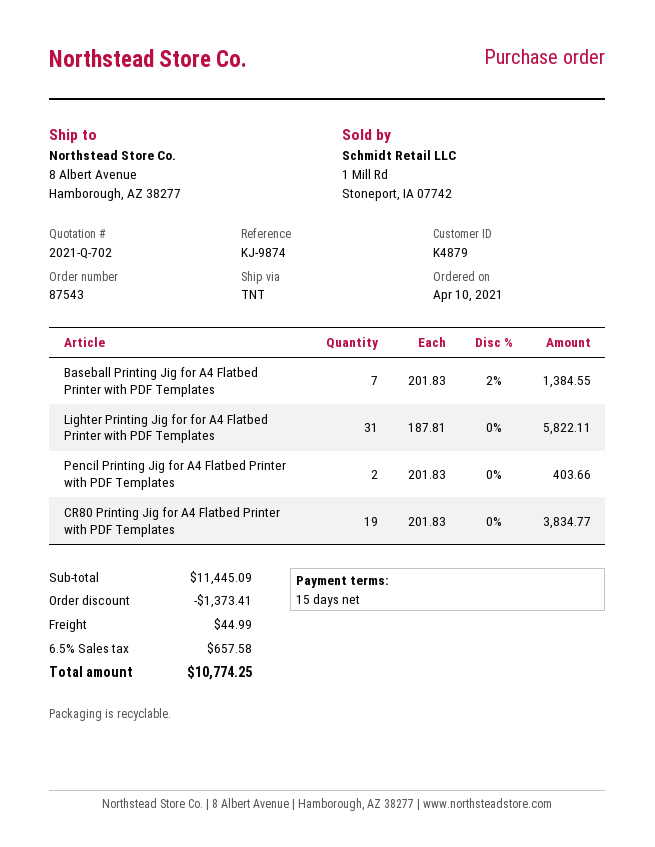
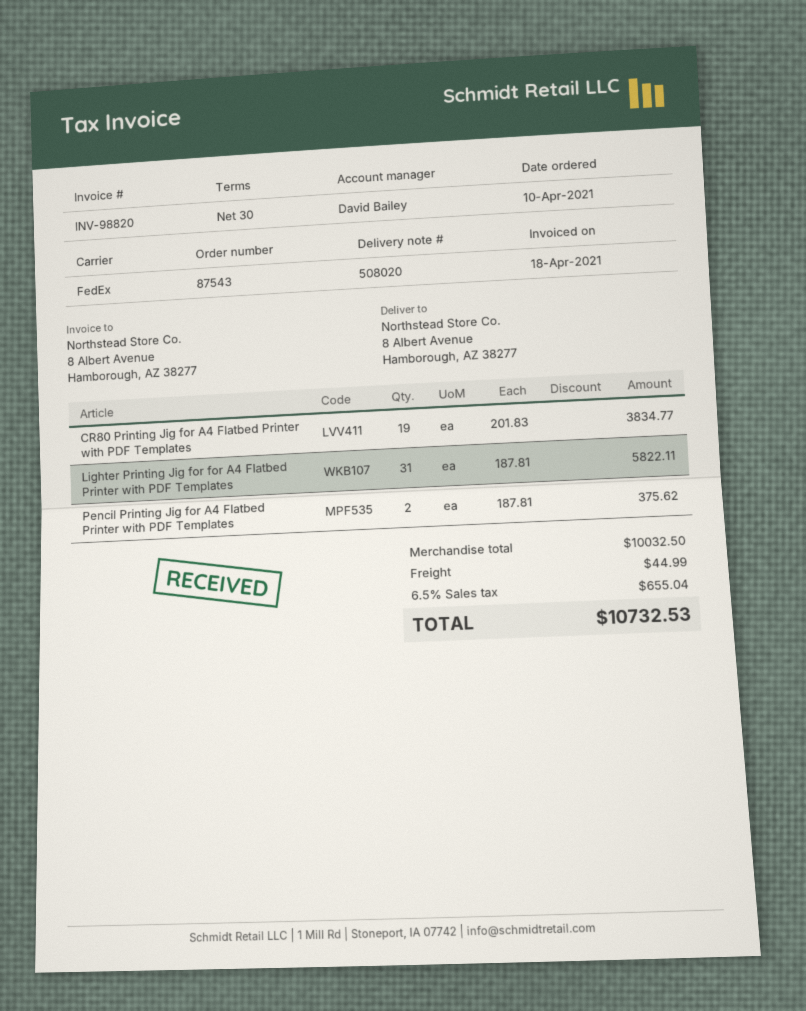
payment terms: 15 days -> 30 days
shipping method: TNT -> FedEx
Baseball Printing Jig for A4 Flatbed Printer with PDF Templates: 7 x 201.83 - 2% = 1384.55 -> none
Pencil Printing Jig for A4 Flatbed Printer with PDF Templates: 2 x 201.83 = 403.66 -> 2 x 187.81 = 375.62
subtotal: 11445.09 -> 10032.50
discount: 1373.41 -> none
tax: 6.5% = 657.58 -> 6.5% = 655.04
total: 10774.25 -> 10732.53

